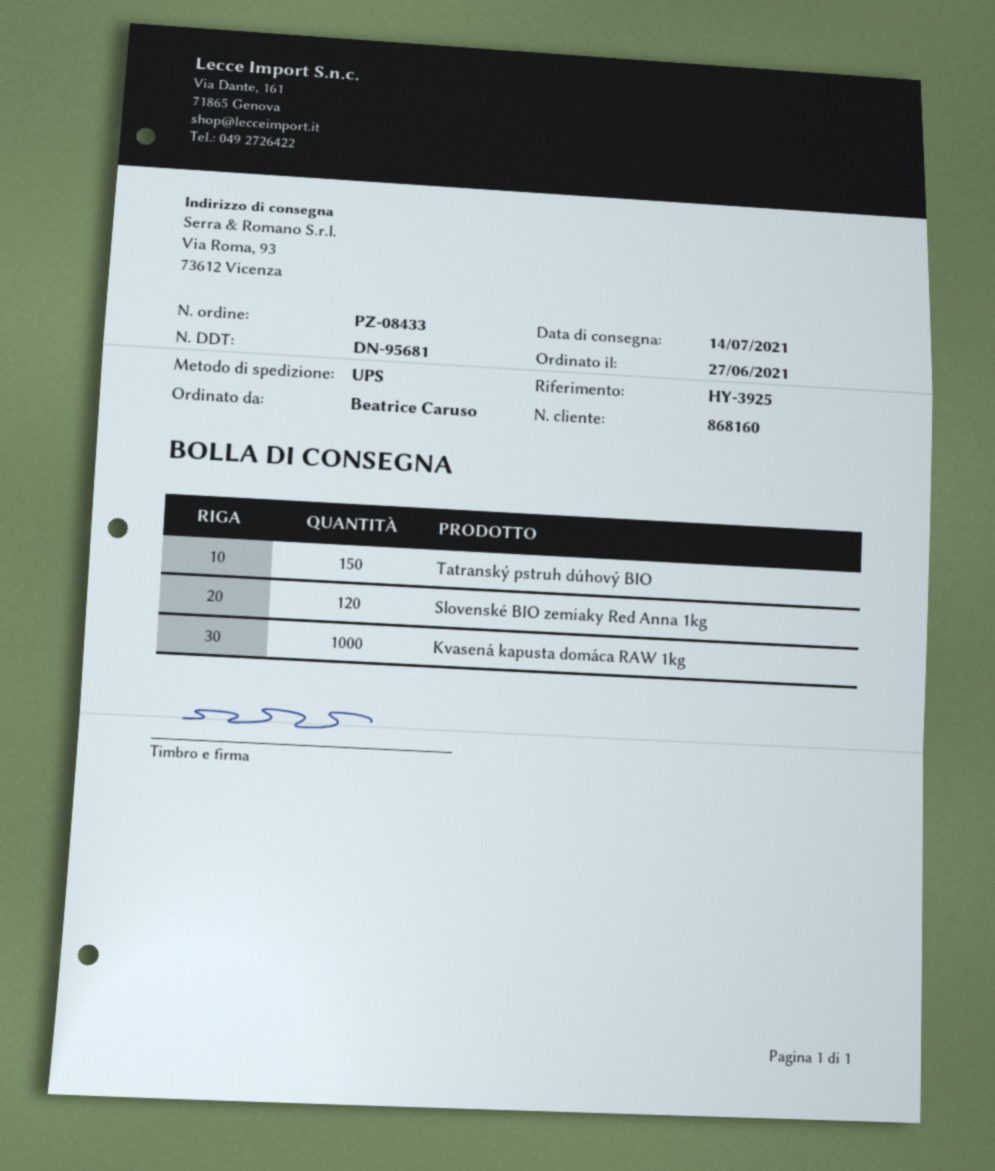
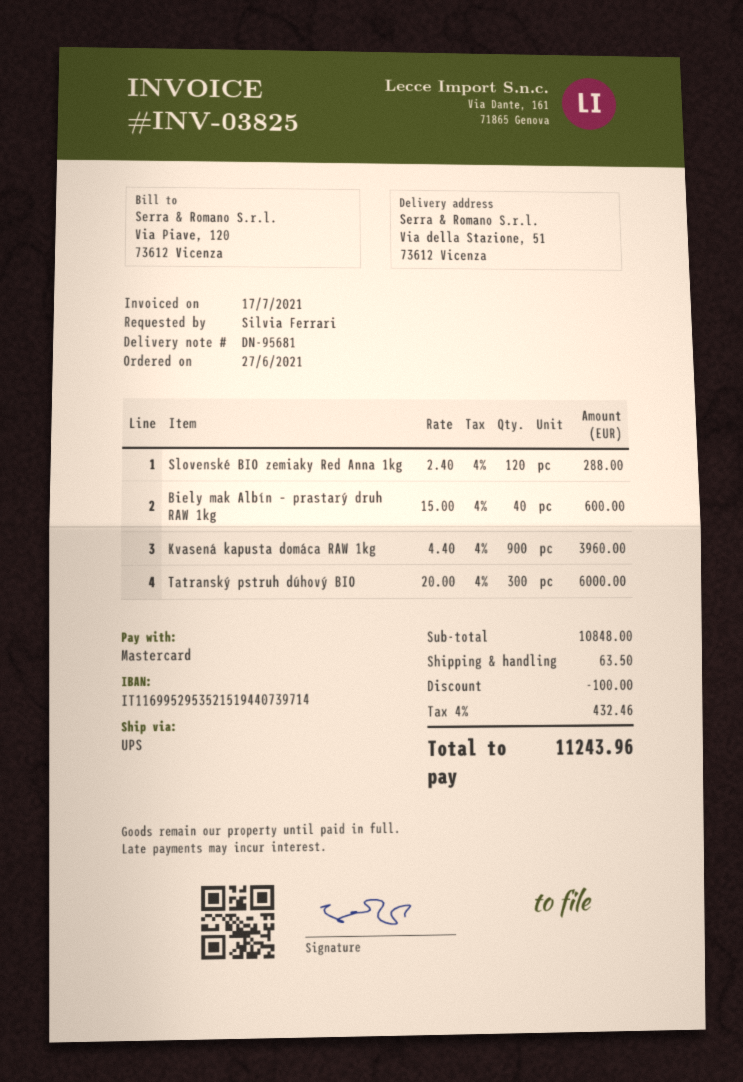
ordered by: Beatrice Caruso -> Silvia Ferrari
ship to: Via Roma, 93, 73612 Vicenza -> Via della Stazione, 51, 73612 Vicenza
Tatranský pstruh dúhový BIO: 150 -> 300
Kvasená kapusta domáca RAW 1kg: 1000 -> 900
Biely mak Albín – prastarý druh RAW 1kg: none -> 40

